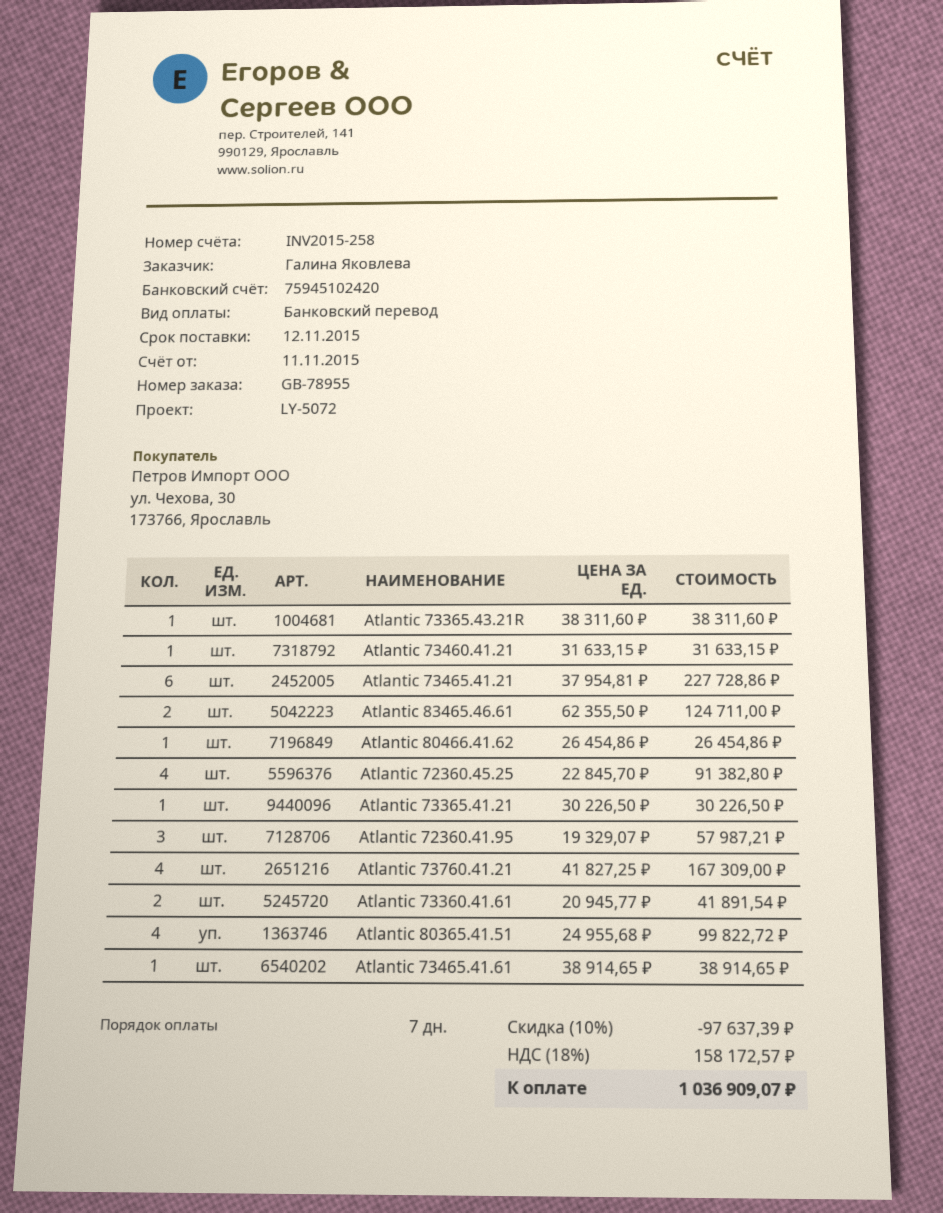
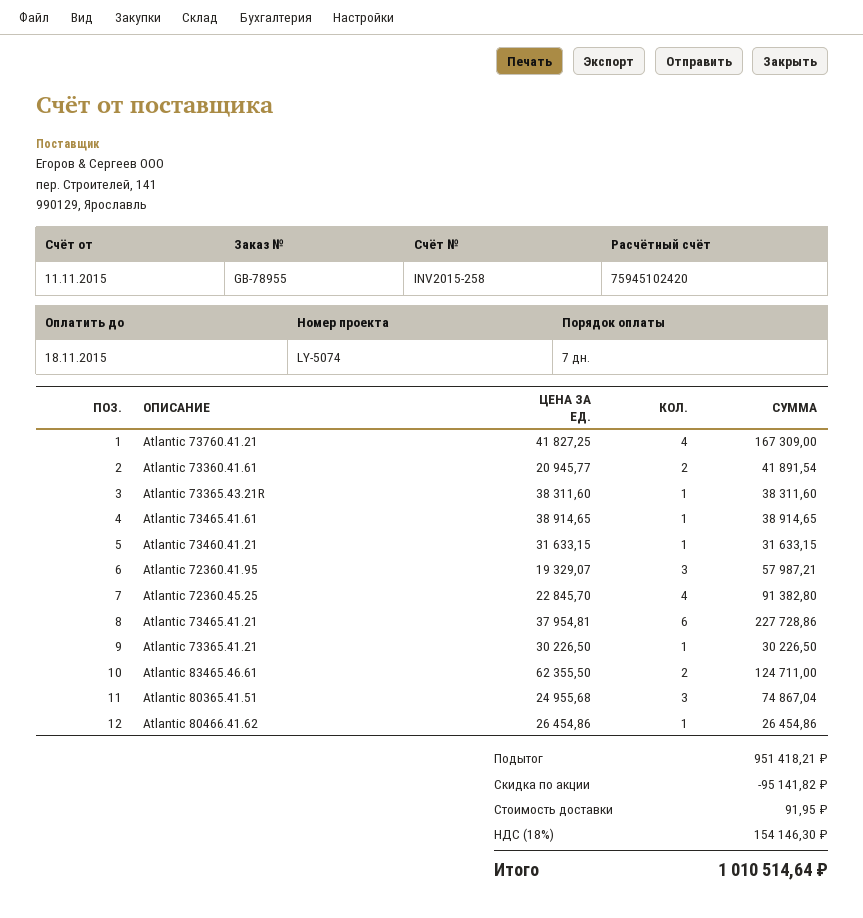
reference: LY-5072 -> LY-5074
Atlantic 80365.41.51: 4 x 24955.68 = 99822.72 -> 3 x 24955.68 = 74867.04
discount: 97637.39 -> 95141.82
shipping: none -> 91.95
tax: 18% = 158172.57 -> 18% = 154146.30
total: 1036909.07 -> 1010514.64

